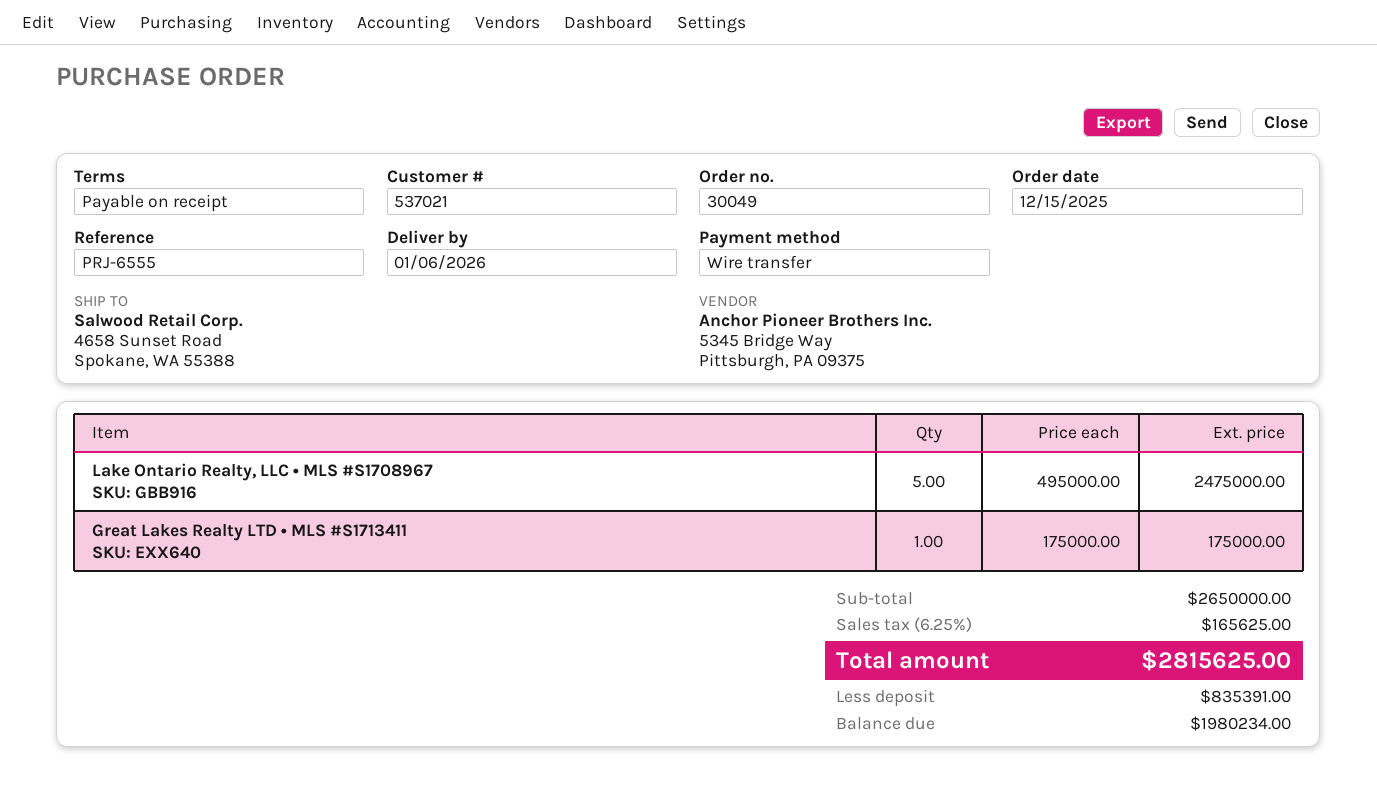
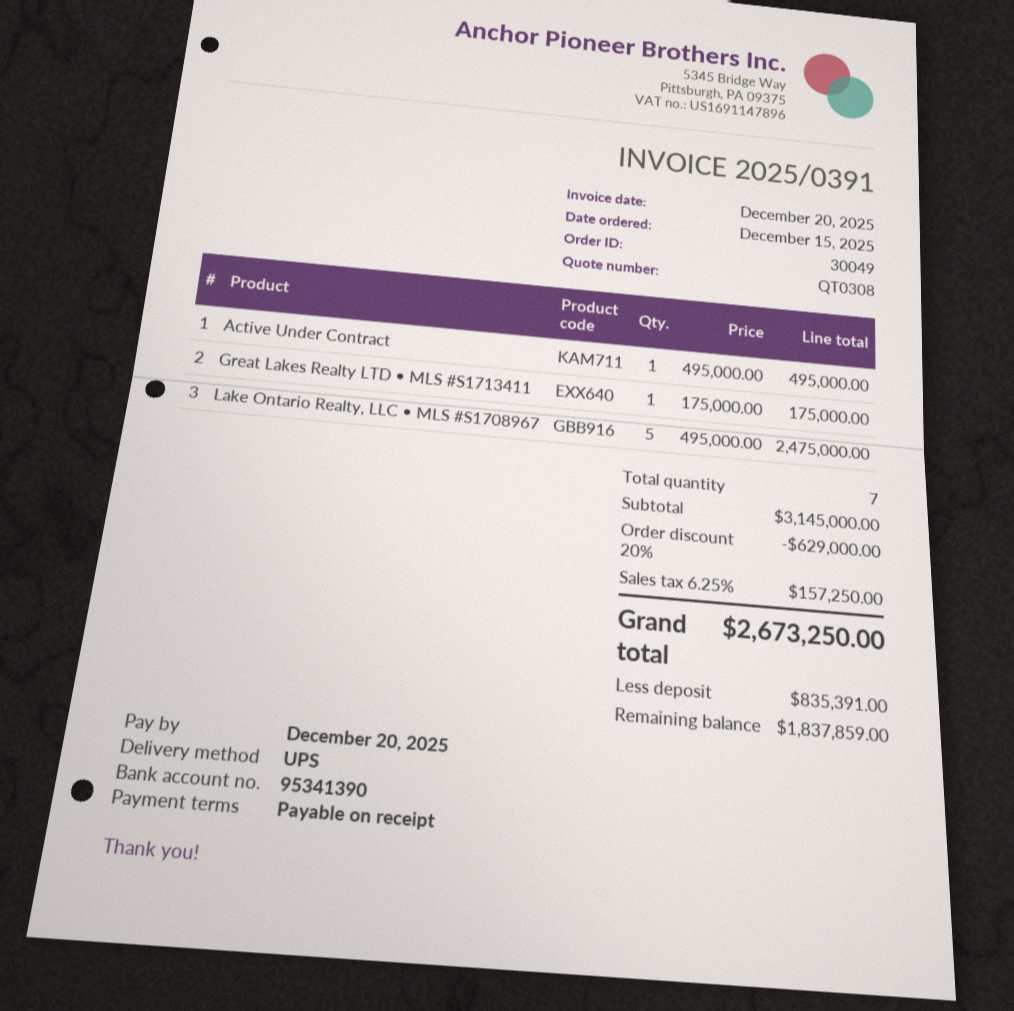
Active Under Contract: none -> 1 x 495000.00 = 495000.00
subtotal: 2650000.00 -> 3145000.00
discount: none -> 20% = 629000.00
tax: 6.25% = 165625.00 -> 6.25% = 157250.00
total: 2815625.00 -> 2673250.00
balance: 1980234.00 -> 1837859.00

